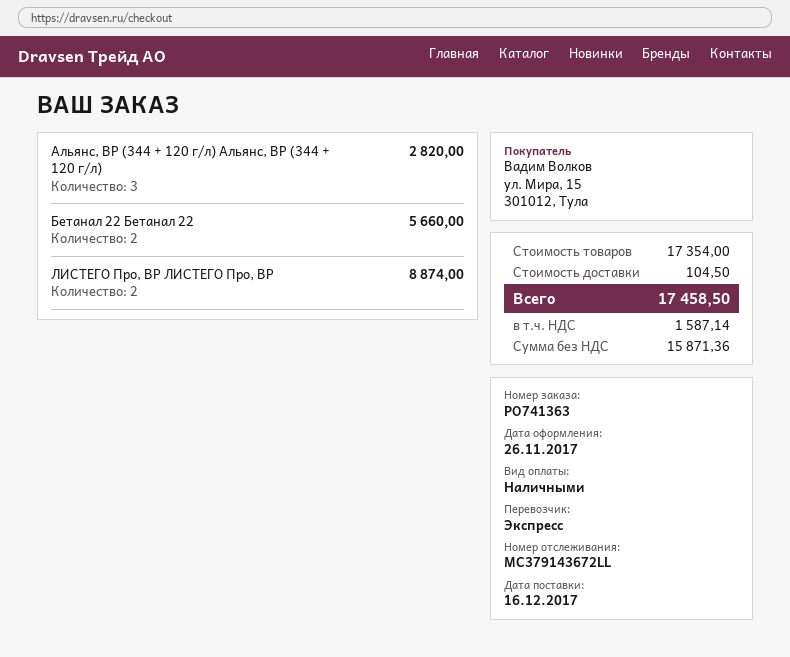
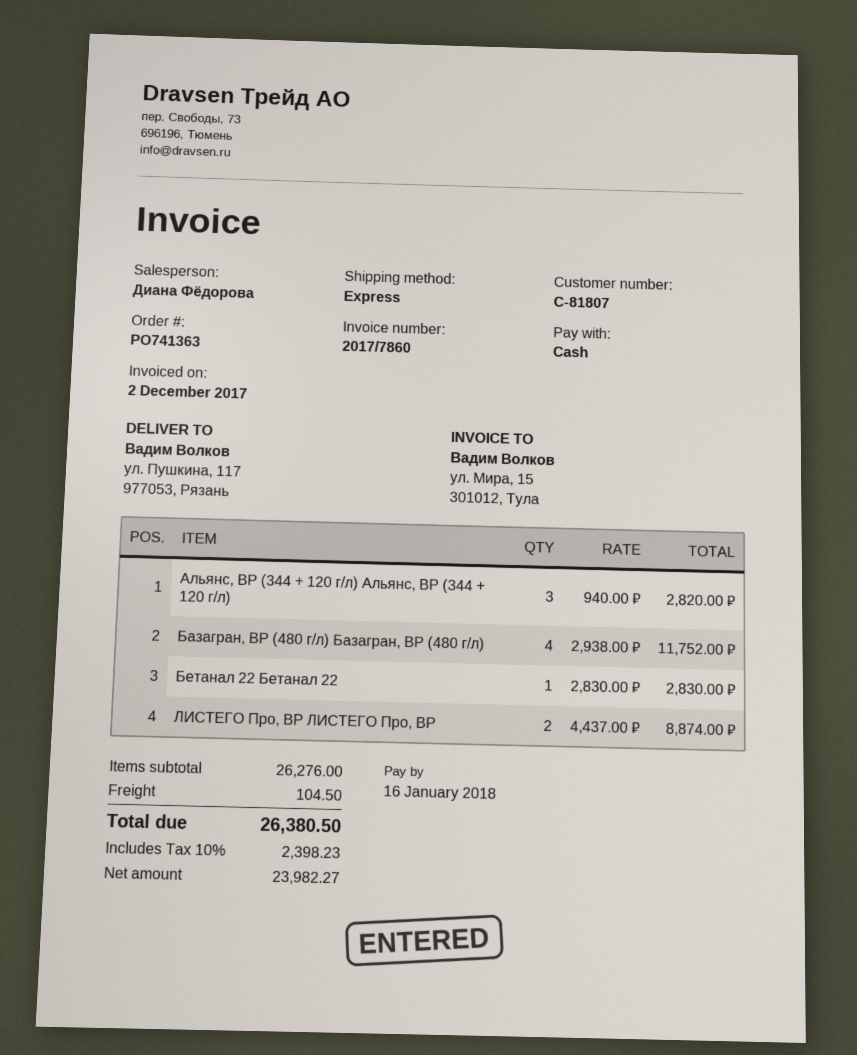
Бетанал 22 Бетанал 22: 2 for 5660.00 -> 1 for 2830.00
Базагран, BР (480 г/л) Базагран, BР (480 г/л): none -> 4 for 11752.00
subtotal: 17354.00 -> 26276.00
net: 15871.36 -> 23982.27
tax: 1587.14 -> 2398.23
total: 17458.50 -> 26380.50

